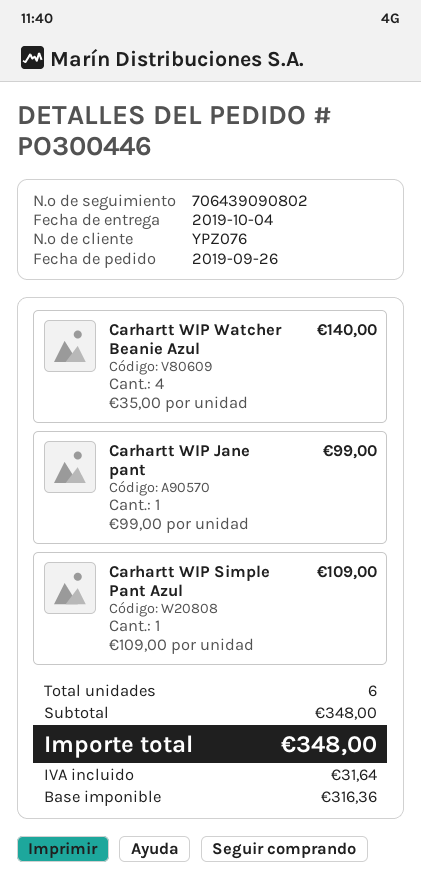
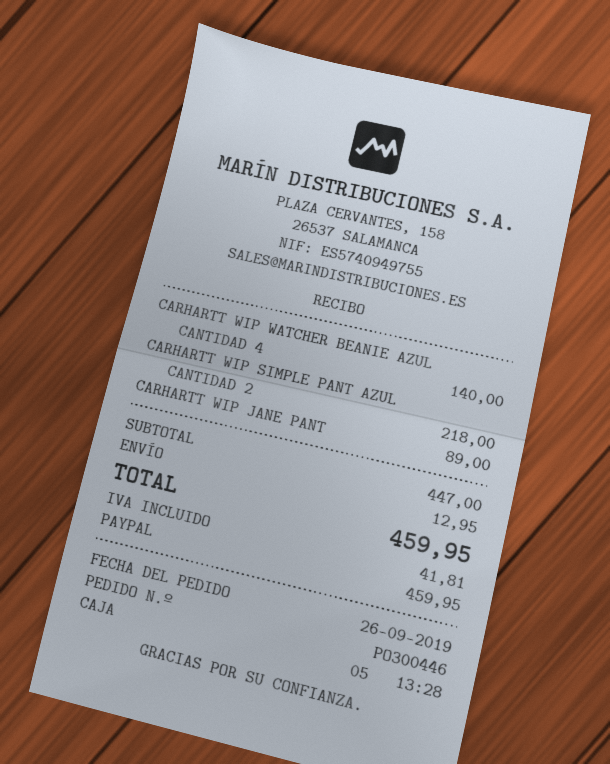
Carhartt WIP Jane pant: 1 for 99.00 -> 1 for 89.00
Carhartt WIP Simple Pant Azul: 1 for 109.00 -> 2 for 218.00
subtotal: 348.00 -> 447.00
shipping: none -> 12.95
tax: 31.64 -> 41.81
total: 348.00 -> 459.95

